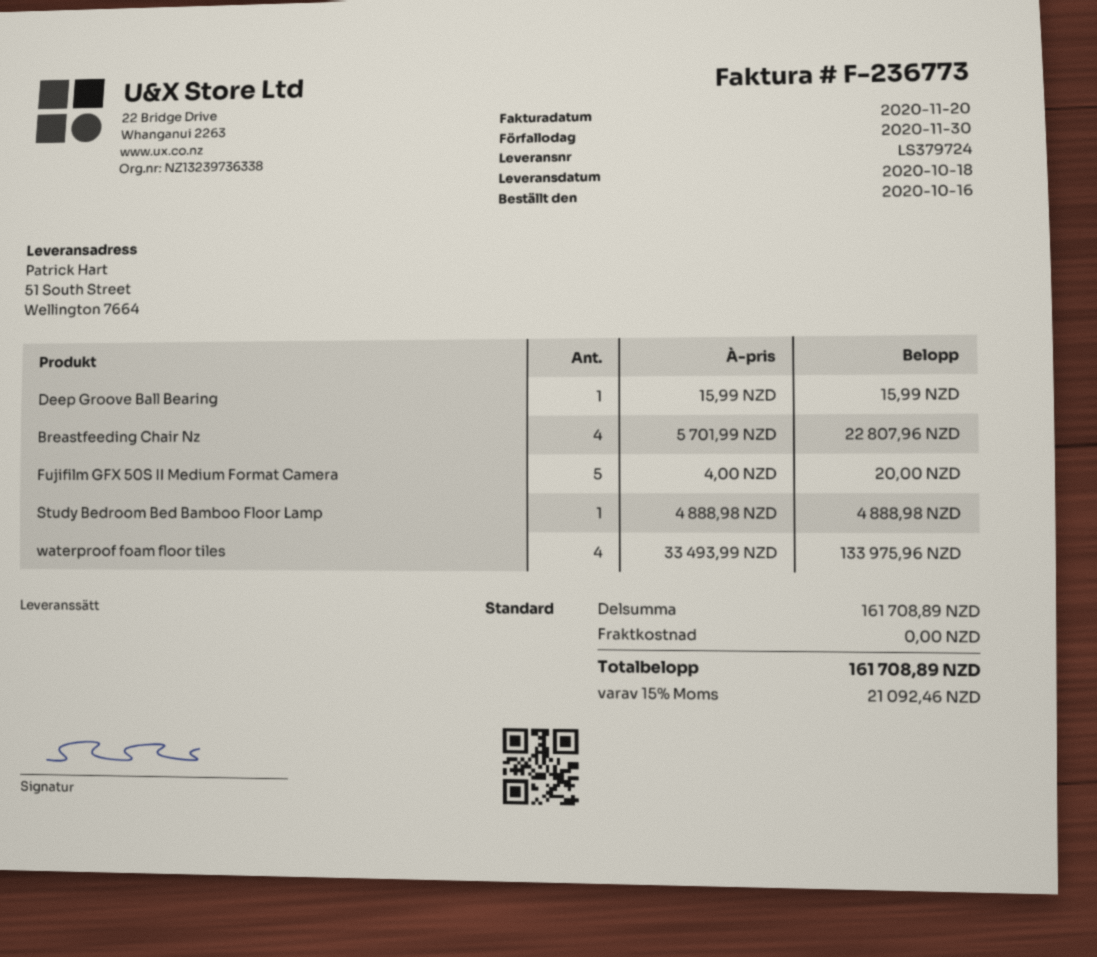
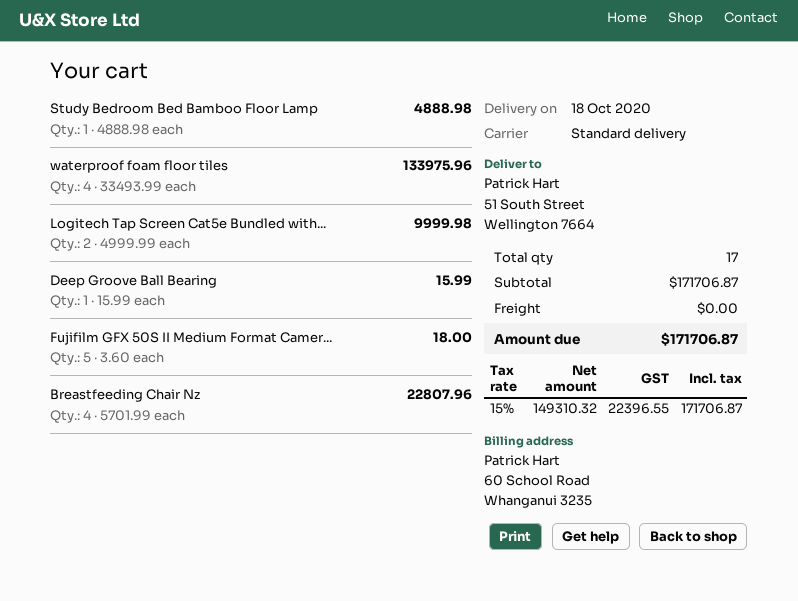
Fujifilm GFX 50S II Medium Format Camera: 5 x 4.00 = 20.00 -> 5 x 3.60 = 18.00
Logitech Tap Screen Cat5e Bundled with...: none -> 2 x 4999.99 = 9999.98
subtotal: 161708.89 -> 171706.87
tax: 15% = 21092.46 -> 15% = 22396.55
total: 161708.89 -> 171706.87

